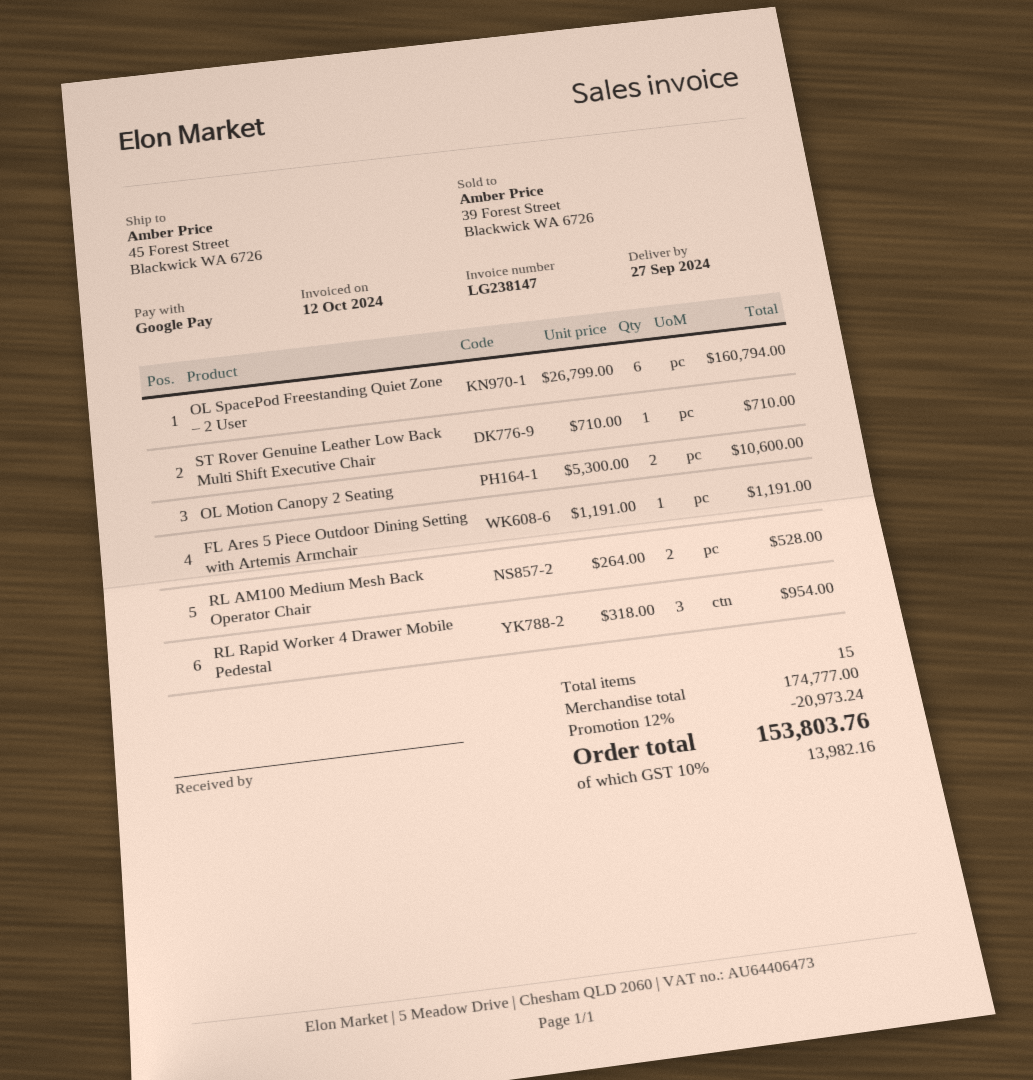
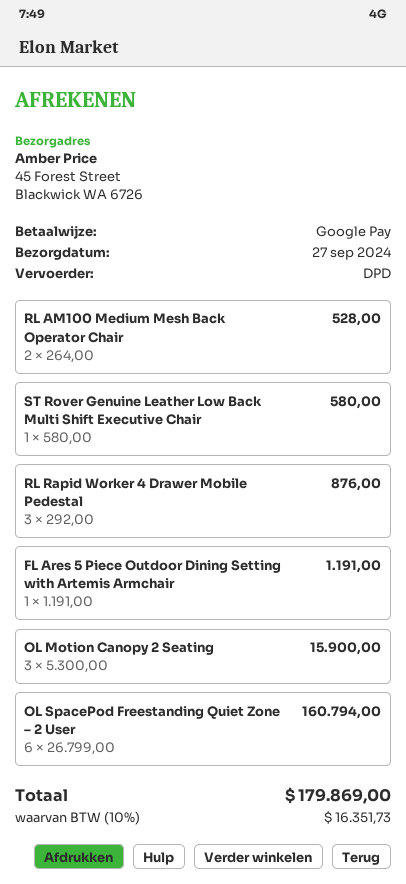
ST Rover Genuine Leather Low Back Multi Shift Executive Chair: 1 x 710.00 = 710.00 -> 1 x 580.00 = 580.00
OL Motion Canopy 2 Seating: 2 x 5300.00 = 10600.00 -> 3 x 5300.00 = 15900.00
RL Rapid Worker 4 Drawer Mobile Pedestal: 3 x 318.00 = 954.00 -> 3 x 292.00 = 876.00
discount: 12% = 20973.24 -> none
tax: 10% = 13982.16 -> 10% = 16351.73
total: 153803.76 -> 179869.00

